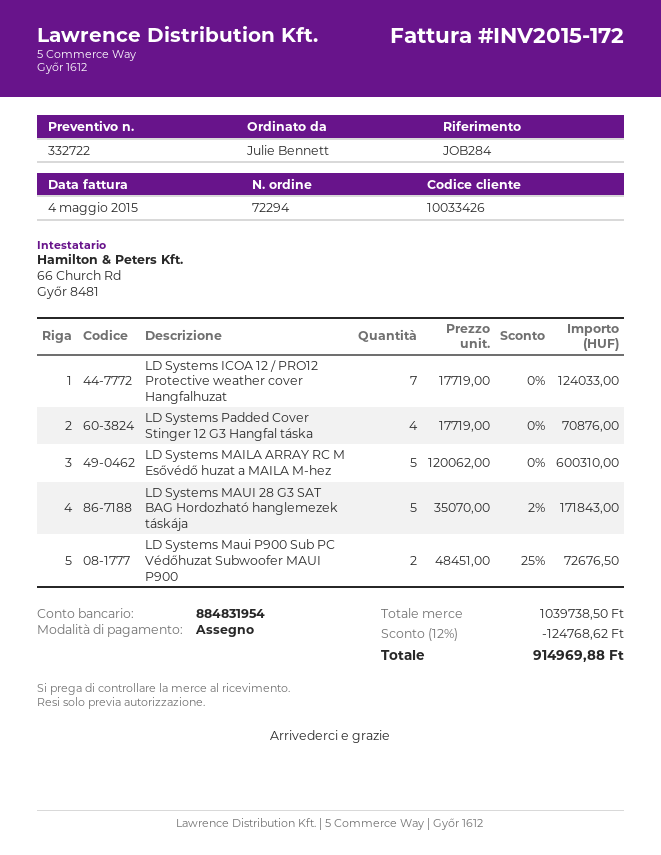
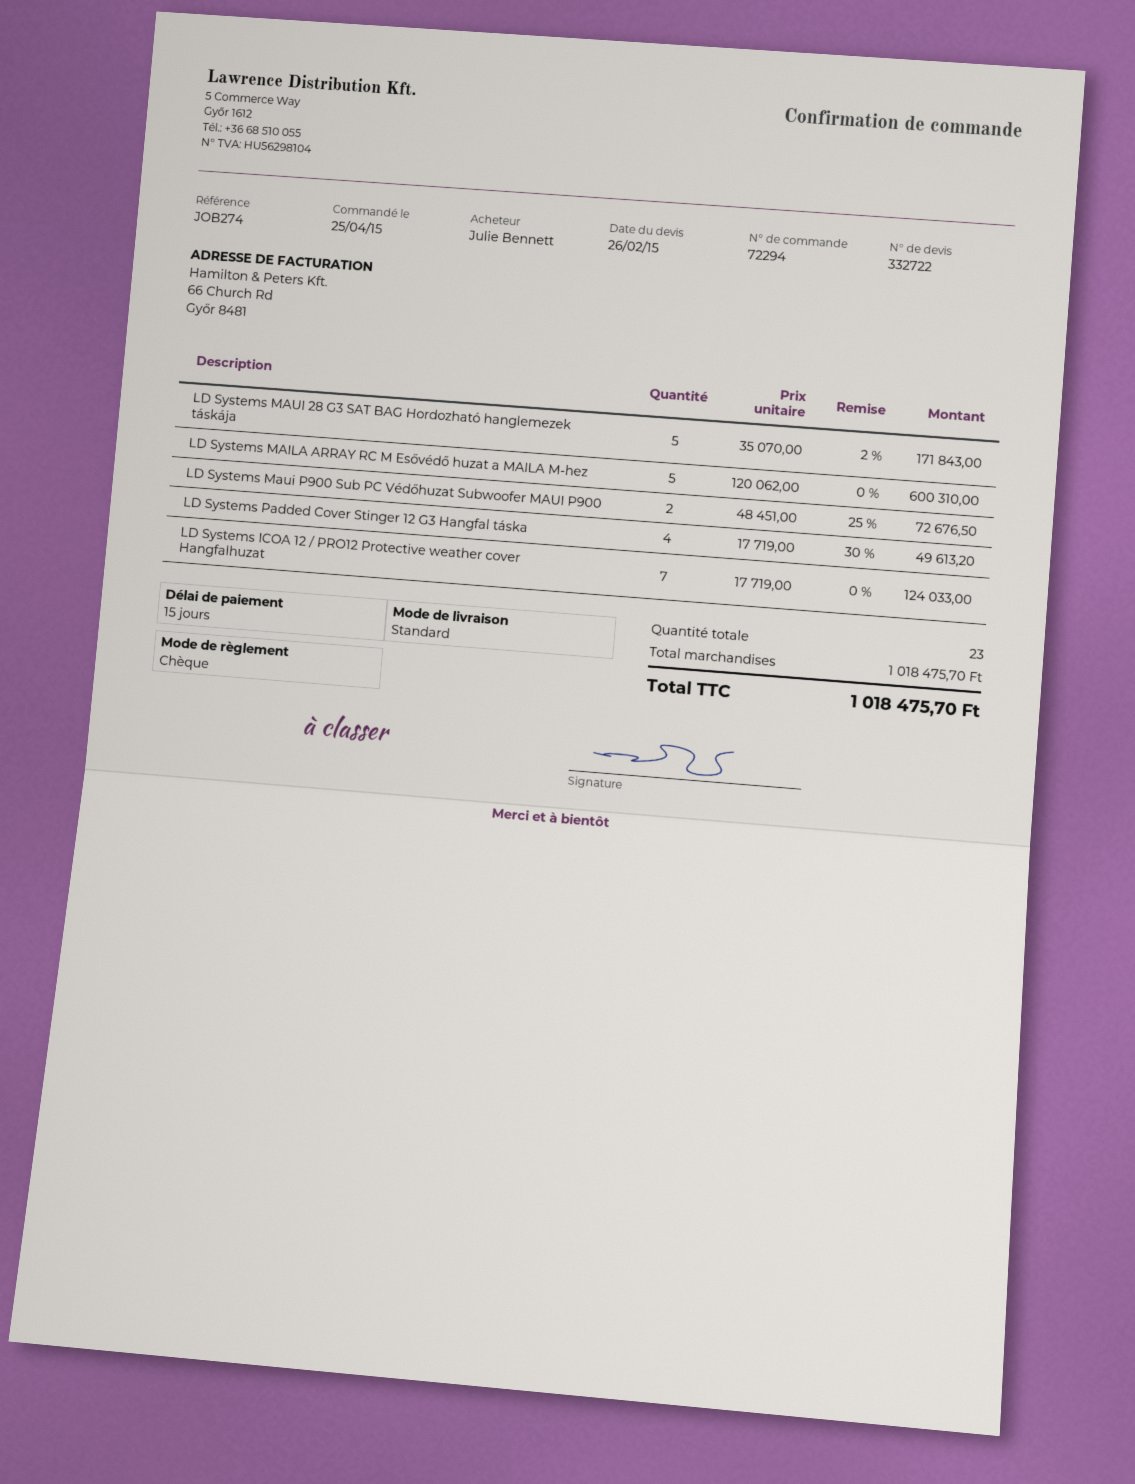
reference: JOB284 -> JOB274
LD Systems Padded Cover Stinger 12 G3 Hangfal táska: 4 x 17719.00 = 70876.00 -> 4 x 17719.00 - 30% = 49613.20
subtotal: 1039738.50 -> 1018475.70
discount: 12% = 124768.62 -> none
total: 914969.88 -> 1018475.70

